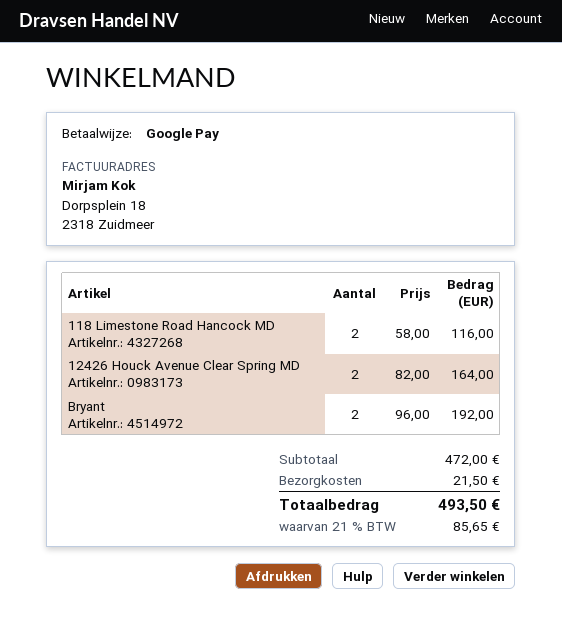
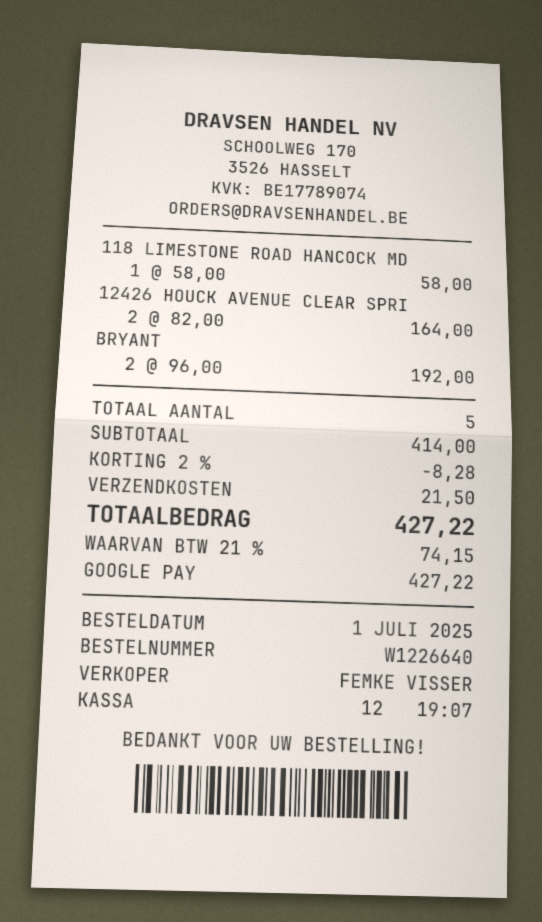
118 Limestone Road Hancock MD: 2 x 58.00 = 116.00 -> 1 x 58.00 = 58.00
subtotal: 472.00 -> 414.00
discount: none -> 2% = 8.28
tax: 21% = 85.65 -> 21% = 74.15
total: 493.50 -> 427.22

